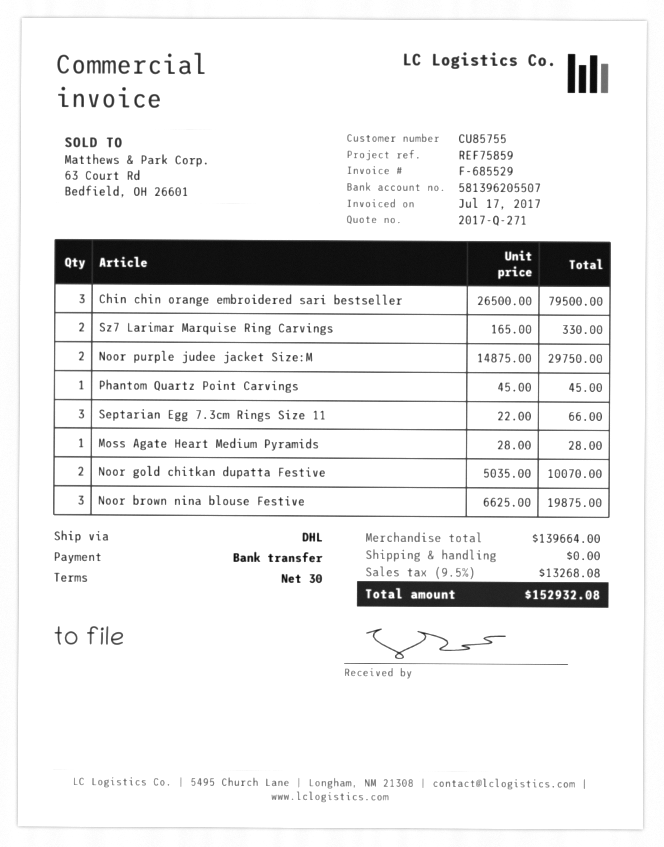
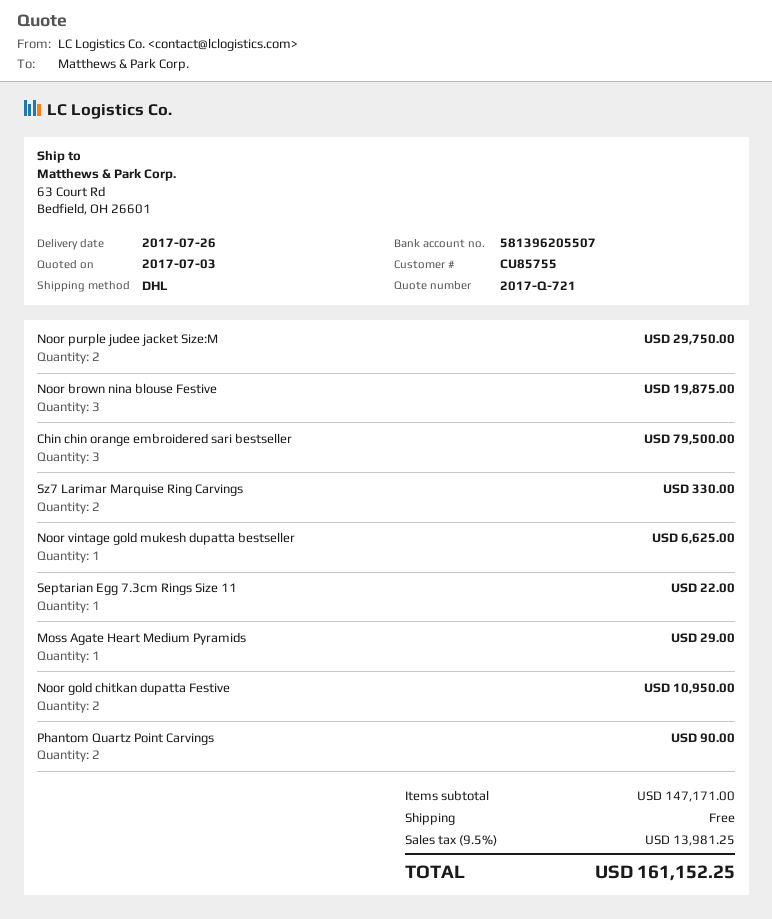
quote number: 2017-Q-271 -> 2017-Q-721
Phantom Quartz Point Carvings: 1 for 45.00 -> 2 for 90.00
Septarian Egg 7.3cm Rings Size 11: 3 for 66.00 -> 1 for 22.00
Moss Agate Heart Medium Pyramids: 1 for 28.00 -> 1 for 29.00
Noor gold chitkan dupatta Festive: 2 for 10070.00 -> 2 for 10950.00
Noor vintage gold mukesh dupatta bestseller: none -> 1 for 6625.00
subtotal: 139664.00 -> 147171.00
tax: 9.5% = 13268.08 -> 9.5% = 13981.25
total: 152932.08 -> 161152.25

